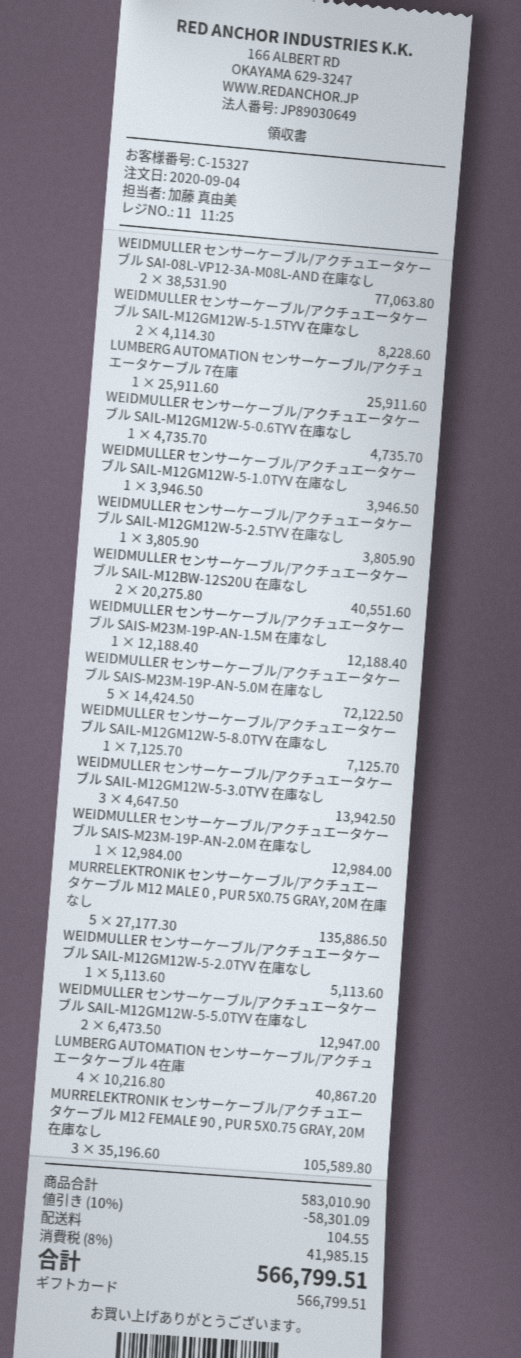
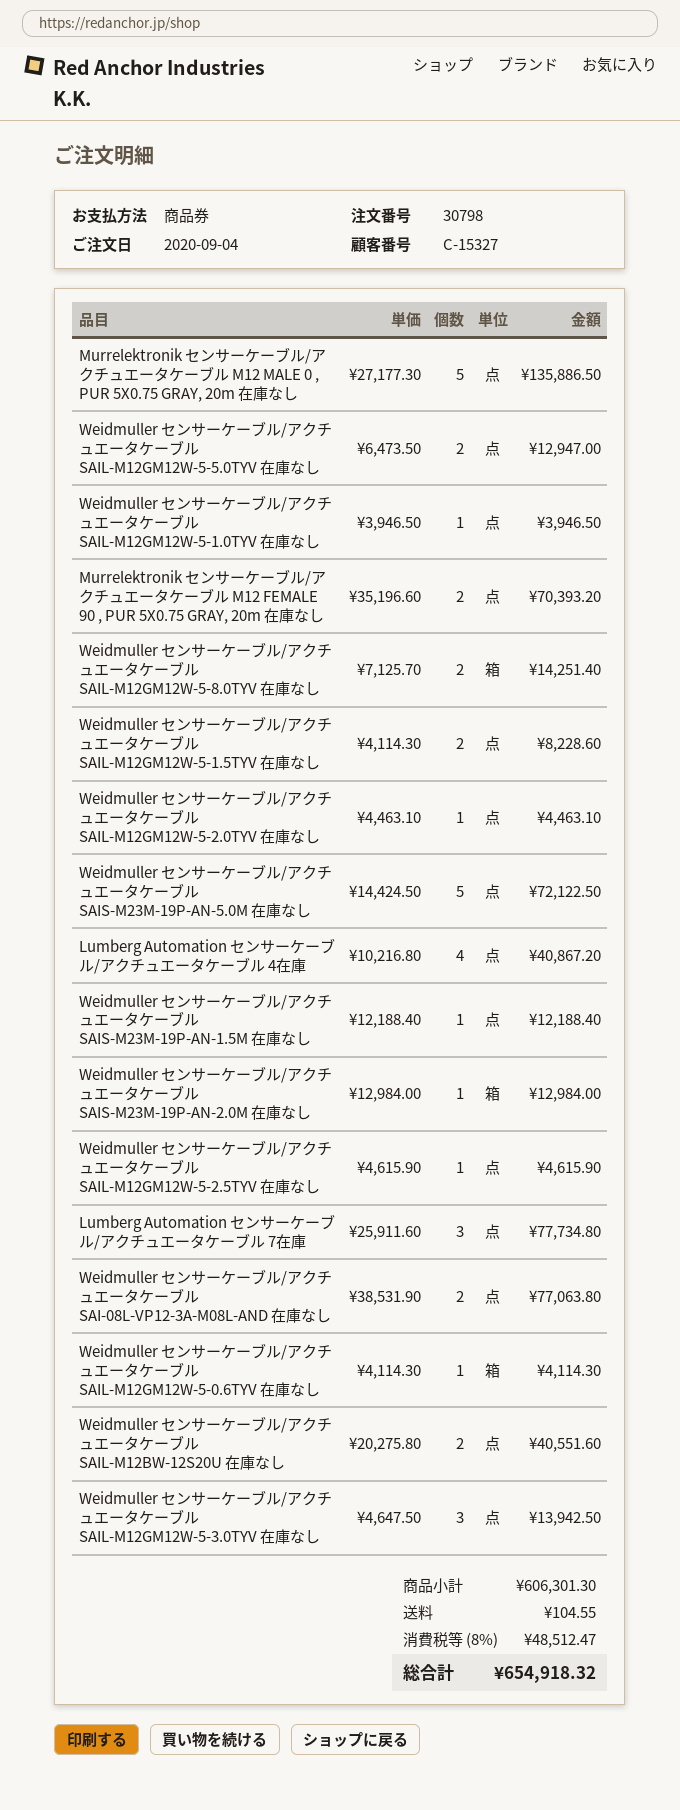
LUMBERG AUTOMATION センサーケーブル/アクチュエータケーブル 7在庫: 1 x 25911.60 = 25911.60 -> 3 x 25911.60 = 77734.80
WEIDMULLER センサーケーブル/アクチュエータケーブル SAIL-M12GM12W-5-0.6TYV 在庫なし: 1 x 4735.70 = 4735.70 -> 1 x 4114.30 = 4114.30
WEIDMULLER センサーケーブル/アクチュエータケーブル SAIL-M12GM12W-5-2.5TYV 在庫なし: 1 x 3805.90 = 3805.90 -> 1 x 4615.90 = 4615.90
WEIDMULLER センサーケーブル/アクチュエータケーブル SAIL-M12GM12W-5-8.0TYV 在庫なし: 1 x 7125.70 = 7125.70 -> 2 x 7125.70 = 14251.40
WEIDMULLER センサーケーブル/アクチュエータケーブル SAIL-M12GM12W-5-2.0TYV 在庫なし: 1 x 5113.60 = 5113.60 -> 1 x 4463.10 = 4463.10
MURRELEKTRONIK センサーケーブル/アクチュエータケーブル M12 FEMALE 90 , PUR 5X0.75 GRAY, 20M 在庫なし: 3 x 35196.60 = 105589.80 -> 2 x 35196.60 = 70393.20
subtotal: 583010.90 -> 606301.30
discount: 10% = 58301.09 -> none
tax: 8% = 41985.15 -> 8% = 48512.47
total: 566799.51 -> 654918.32

